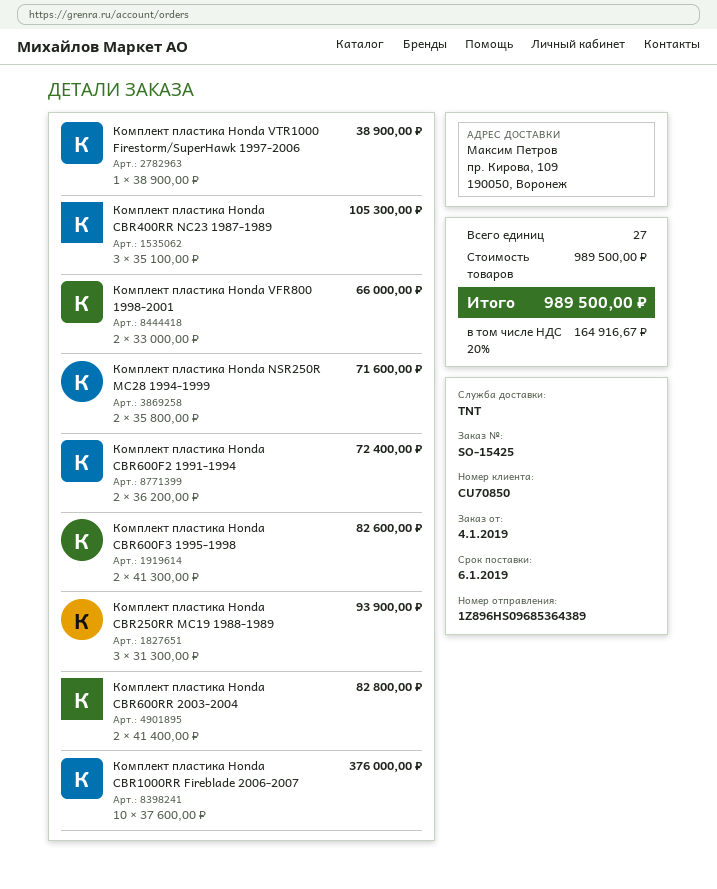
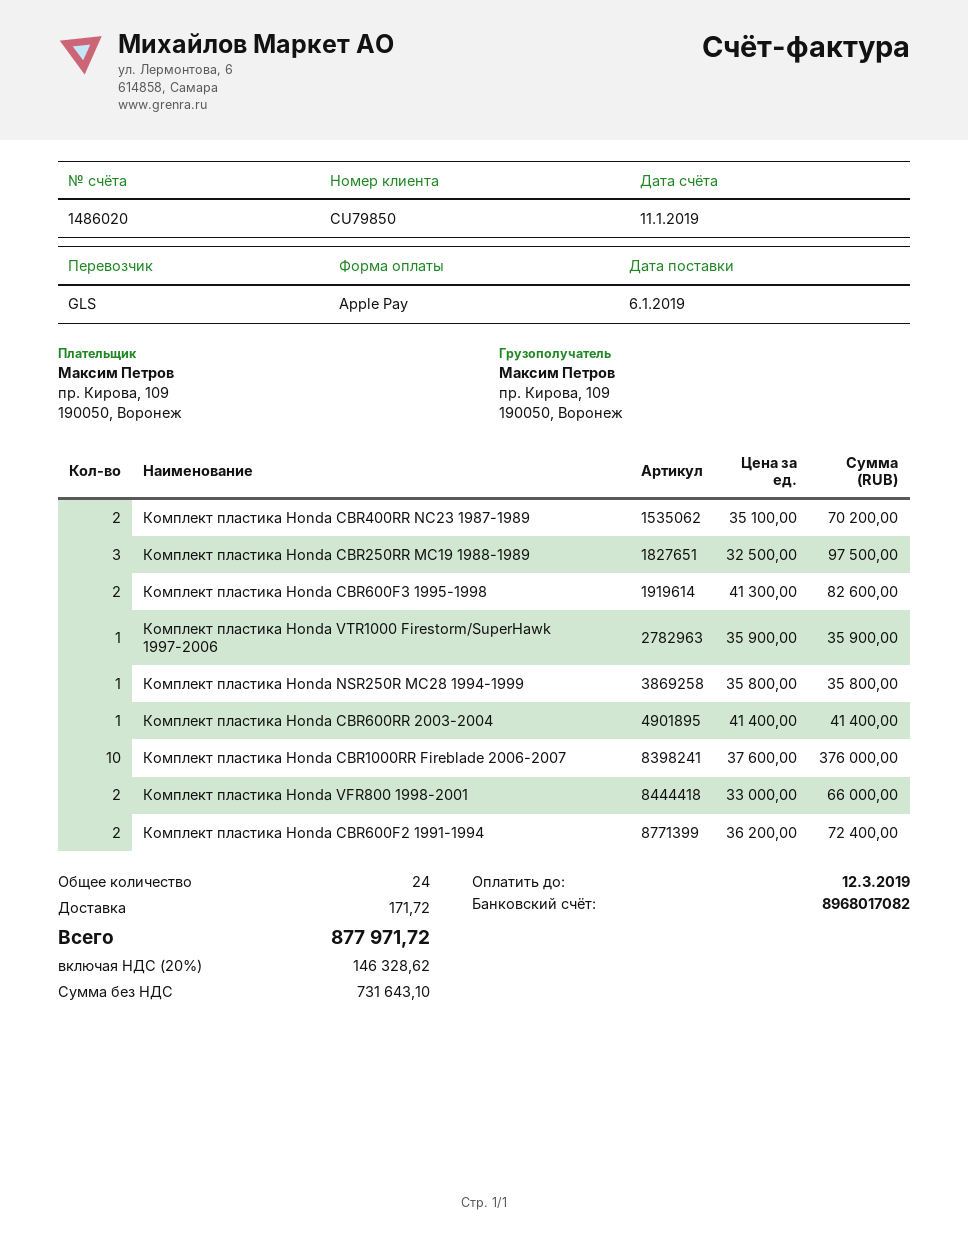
customer number: CU70850 -> CU79850
shipping method: TNT -> GLS
Комплект пластика Honda VTR1000 Firestorm/SuperHawk 1997-2006: 1 x 38900.00 = 38900.00 -> 1 x 35900.00 = 35900.00
Комплект пластика Honda CBR400RR NC23 1987-1989: 3 x 35100.00 = 105300.00 -> 2 x 35100.00 = 70200.00
Комплект пластика Honda NSR250R MC28 1994-1999: 2 x 35800.00 = 71600.00 -> 1 x 35800.00 = 35800.00
Комплект пластика Honda CBR250RR MC19 1988-1989: 3 x 31300.00 = 93900.00 -> 3 x 32500.00 = 97500.00
Комплект пластика Honda CBR600RR 2003-2004: 2 x 41400.00 = 82800.00 -> 1 x 41400.00 = 41400.00
total quantity: 27 -> 24
shipping: none -> 171.72
tax: 20% = 164916.67 -> 20% = 146328.62
total: 989500.00 -> 877971.72

